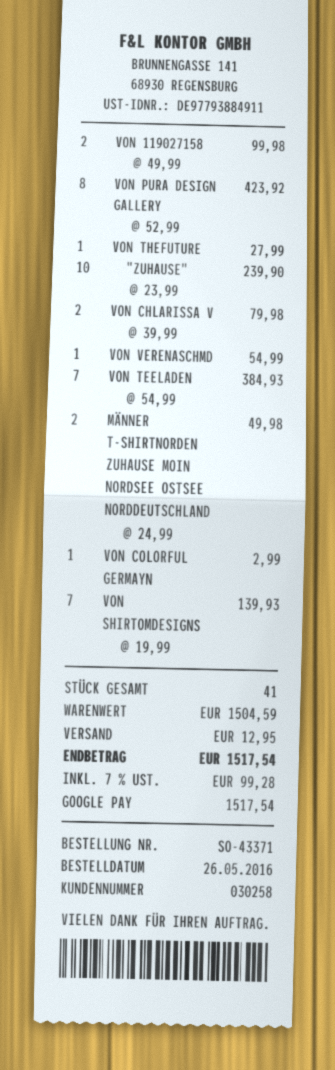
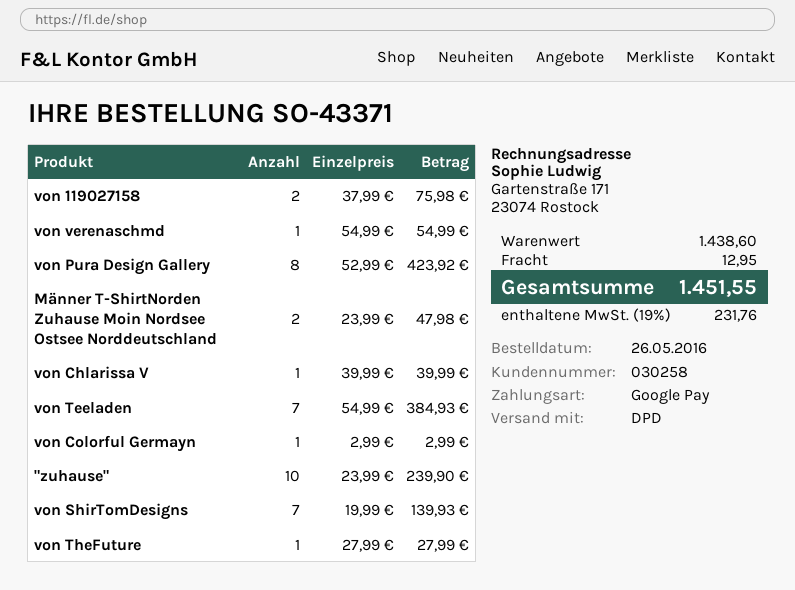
VON 119027158: 2 x 49.99 = 99.98 -> 2 x 37.99 = 75.98
VON CHLARISSA V: 2 x 39.99 = 79.98 -> 1 x 39.99 = 39.99
MÄNNER T-SHIRTNORDEN ZUHAUSE MOIN NORDSEE OSTSEE NORDDEUTSCHLAND: 2 x 24.99 = 49.98 -> 2 x 23.99 = 47.98
subtotal: 1504.59 -> 1438.60
tax: 7% = 99.28 -> 19% = 231.76
total: 1517.54 -> 1451.55

